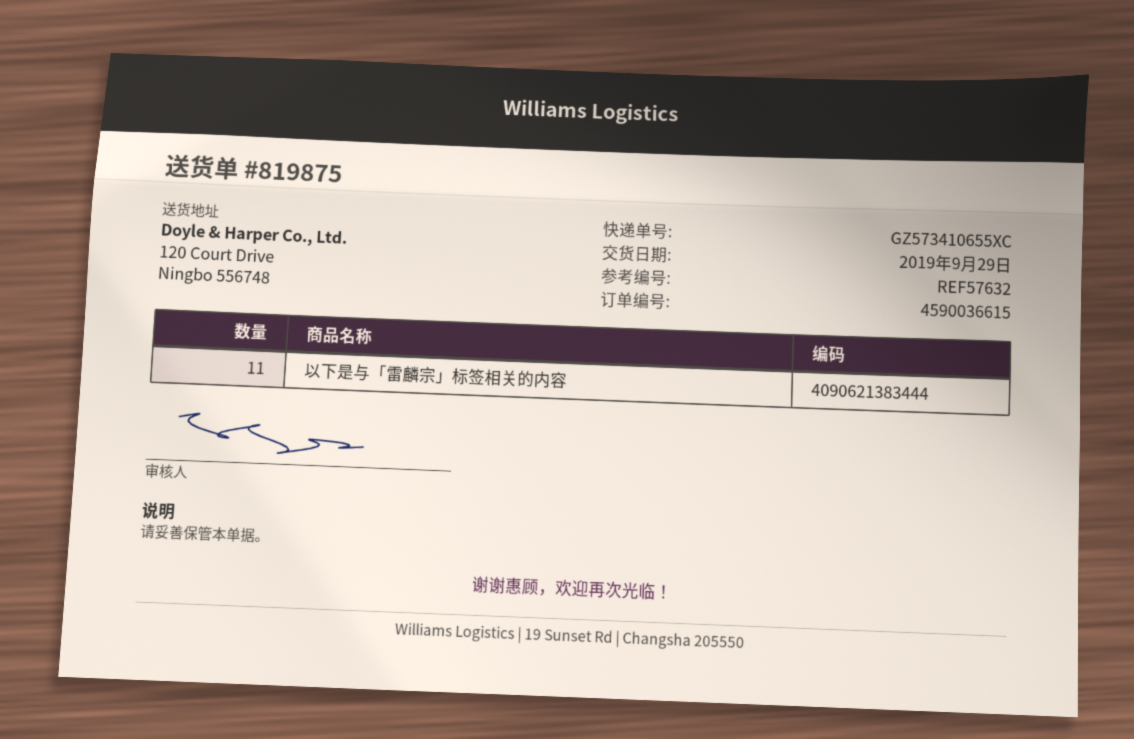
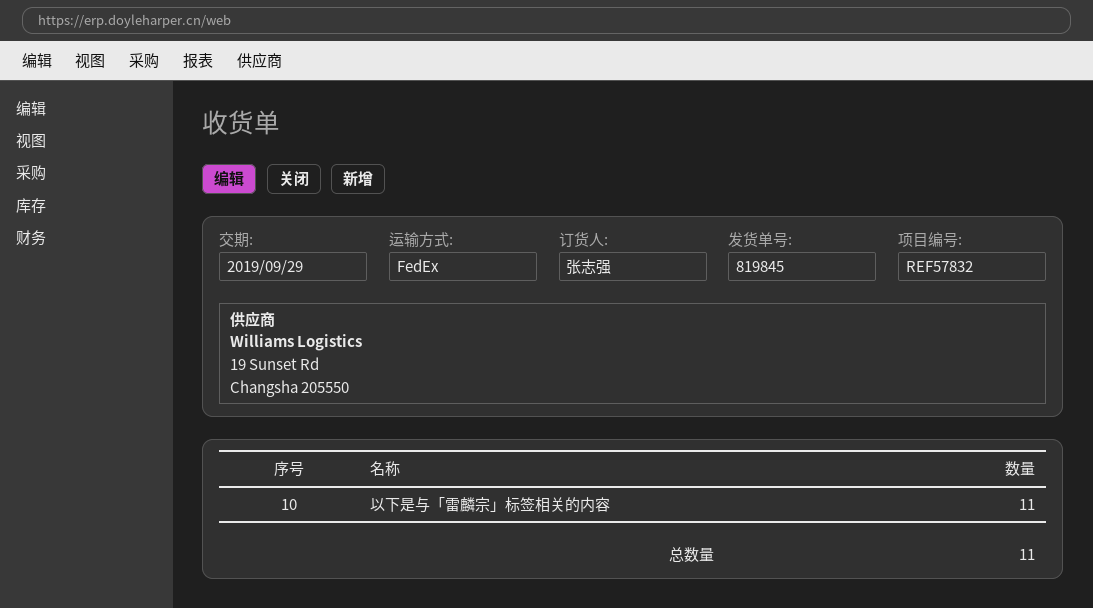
delivery note number: 819875 -> 819845
reference: REF57632 -> REF57832

